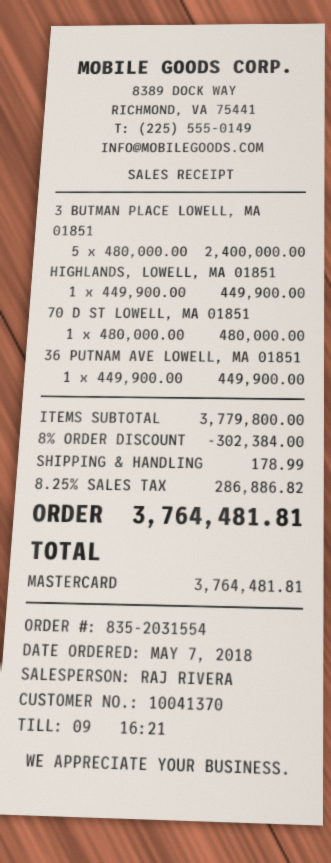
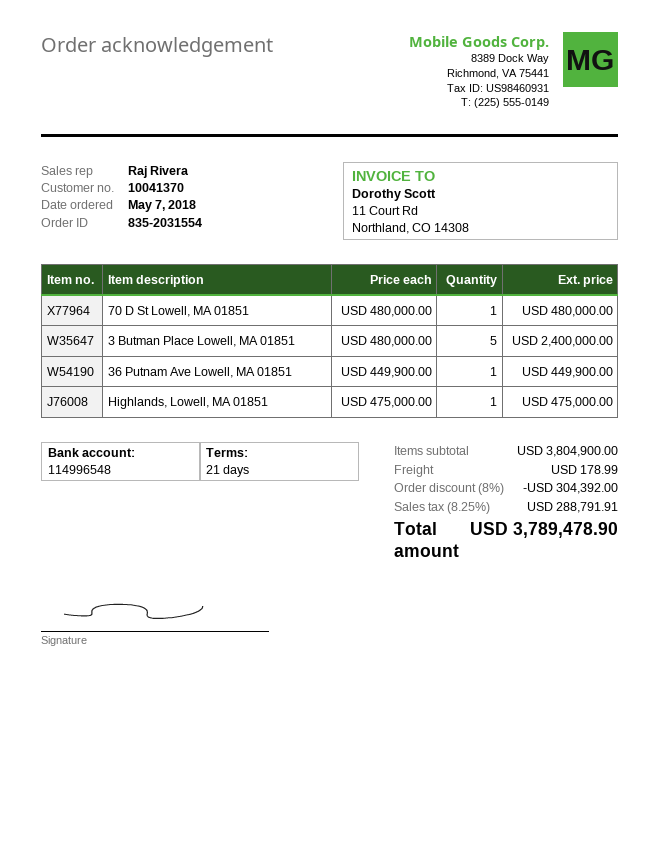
HIGHLANDS, LOWELL, MA 01851: 1 x 449900.00 = 449900.00 -> 1 x 475000.00 = 475000.00
subtotal: 3779800.00 -> 3804900.00
discount: 8% = 302384.00 -> 8% = 304392.00
tax: 8.25% = 286886.82 -> 8.25% = 288791.91
total: 3764481.81 -> 3789478.90

